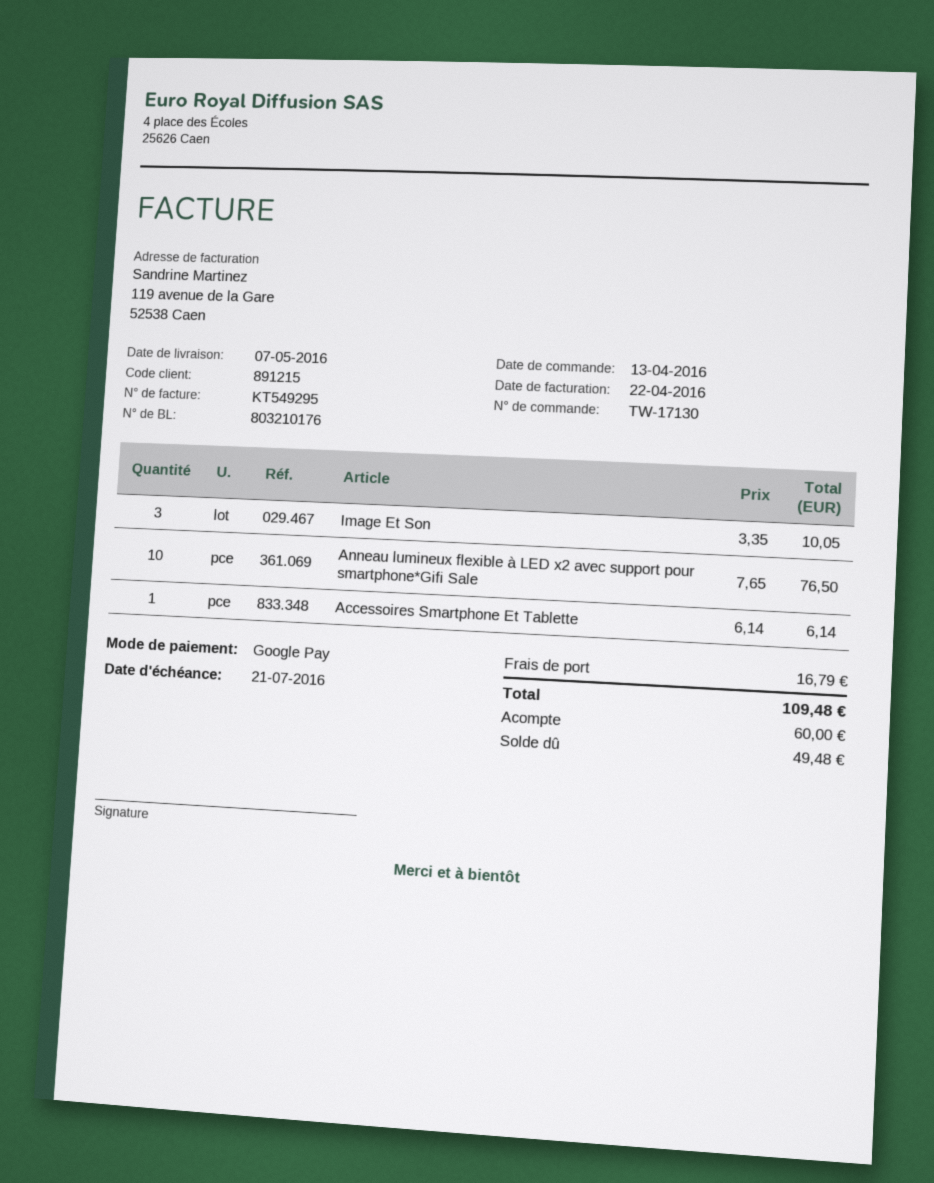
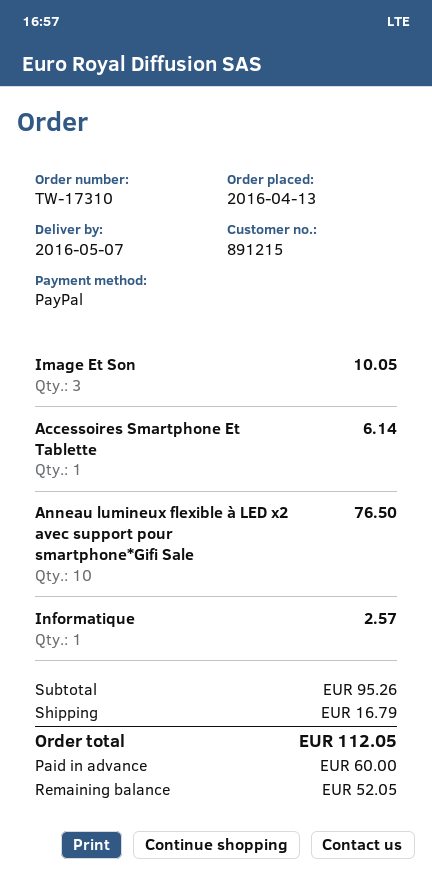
order number: TW-17130 -> TW-17310
payment method: Google Pay -> PayPal
Informatique: none -> 1 for 2.57
total: 109.48 -> 112.05
balance: 49.48 -> 52.05

